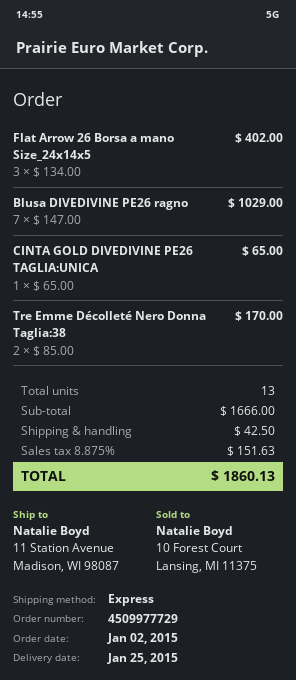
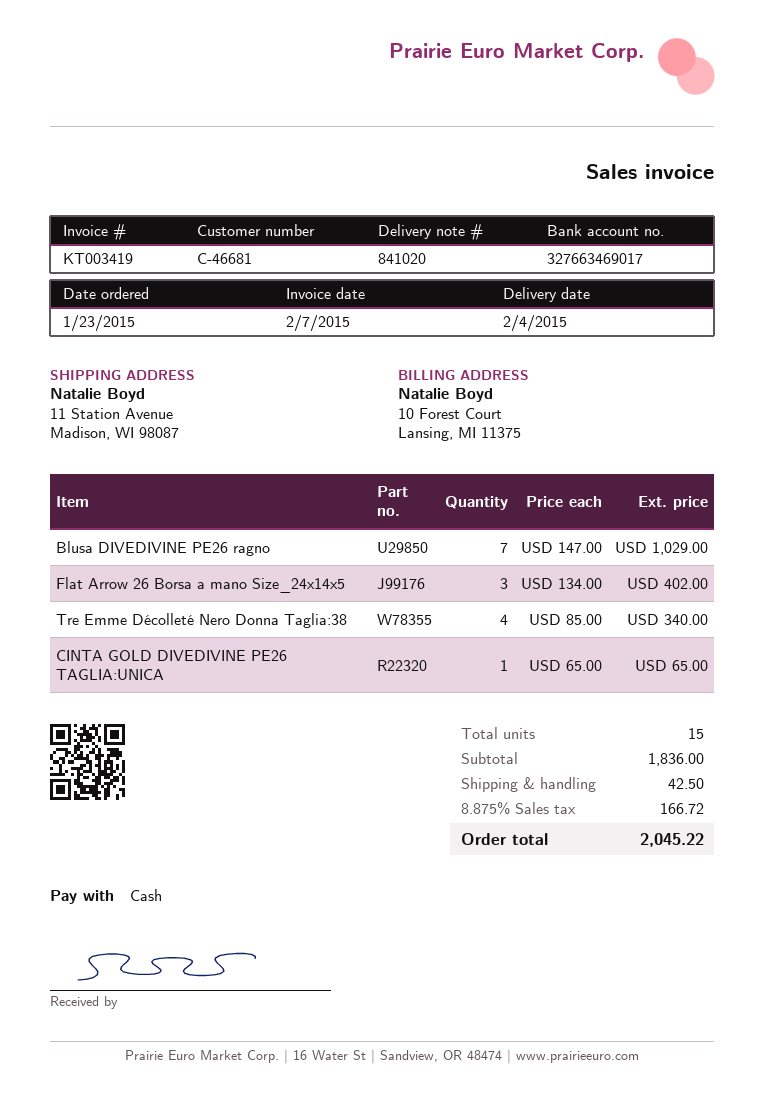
order date: 2015-01-02 -> 2015-01-23
delivery date: 2015-01-25 -> 2015-02-04
Tre Emme Décolleté Nero Donna Taglia:38: 2 x 85.00 = 170.00 -> 4 x 85.00 = 340.00
total quantity: 13 -> 15
subtotal: 1666.00 -> 1836.00
tax: 8.875% = 151.63 -> 8.875% = 166.72
total: 1860.13 -> 2045.22

